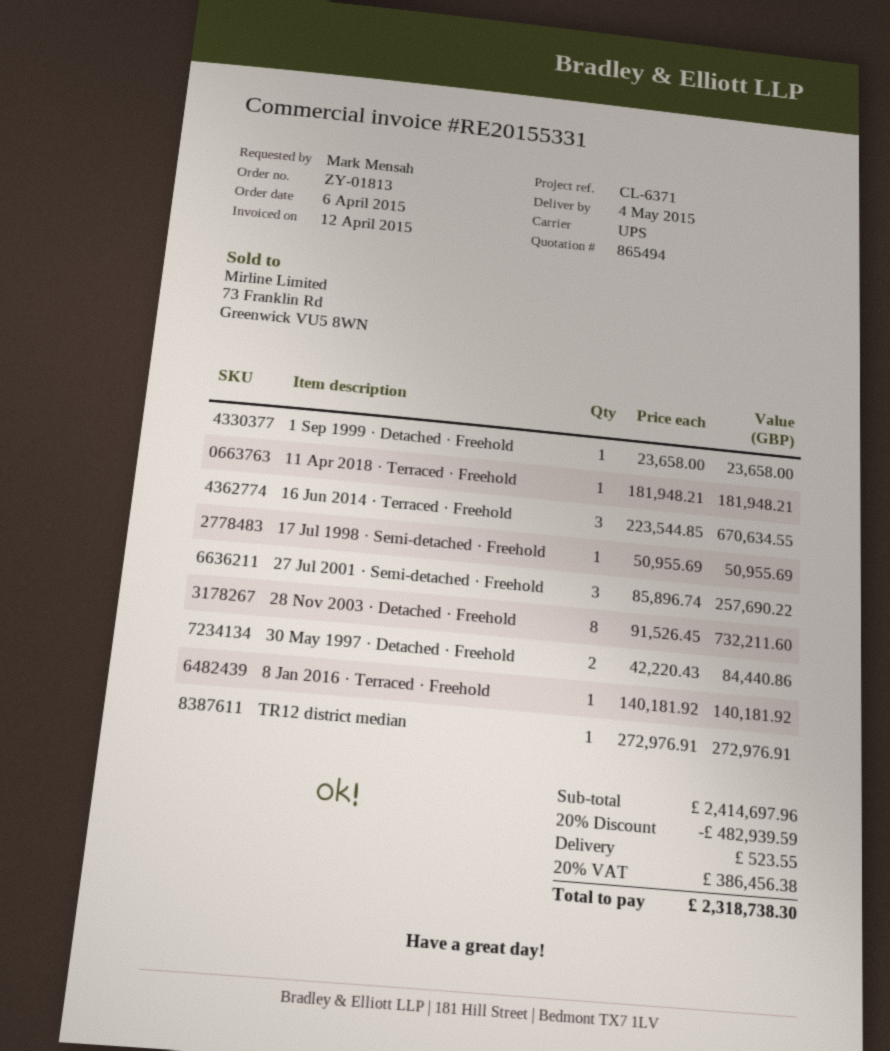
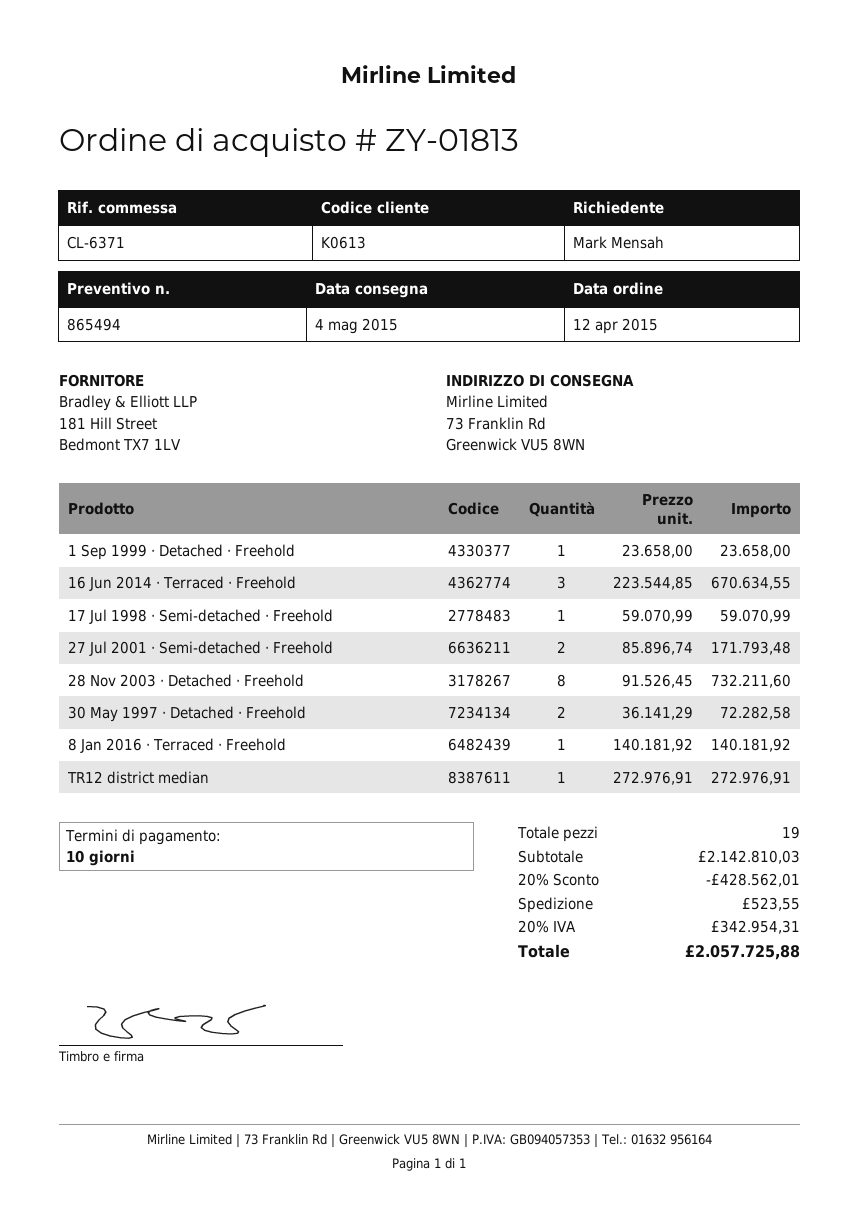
order date: 2015-04-06 -> 2015-04-12
11 Apr 2018 · Terraced · Freehold: 1 x 181948.21 = 181948.21 -> none
17 Jul 1998 · Semi-detached · Freehold: 1 x 50955.69 = 50955.69 -> 1 x 59070.99 = 59070.99
27 Jul 2001 · Semi-detached · Freehold: 3 x 85896.74 = 257690.22 -> 2 x 85896.74 = 171793.48
30 May 1997 · Detached · Freehold: 2 x 42220.43 = 84440.86 -> 2 x 36141.29 = 72282.58
subtotal: 2414697.96 -> 2142810.03
discount: 20% = 482939.59 -> 20% = 428562.01
tax: 20% = 386456.38 -> 20% = 342954.31
total: 2318738.30 -> 2057725.88

